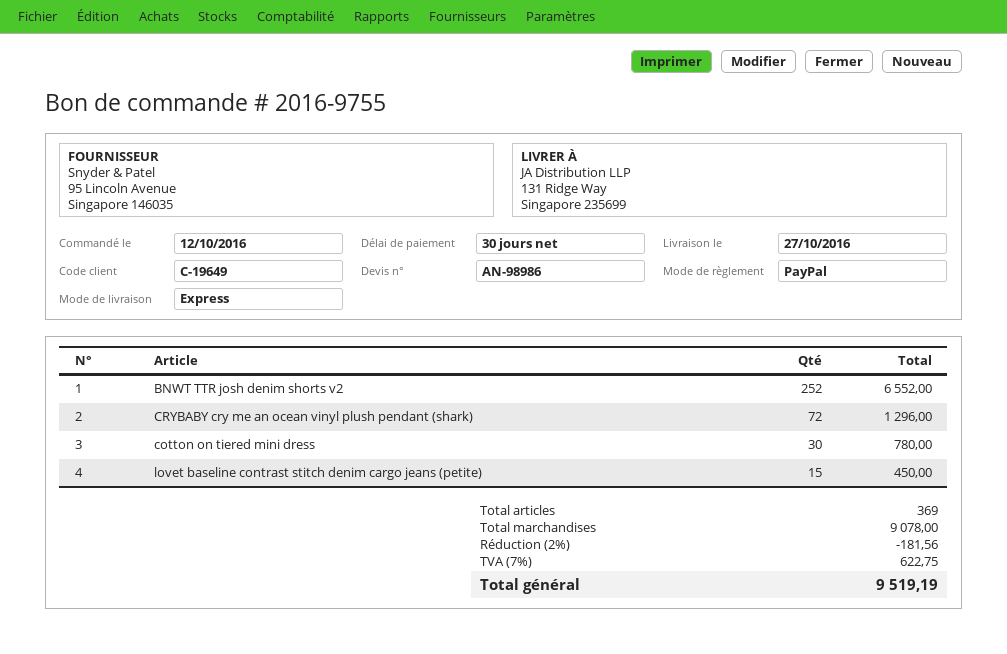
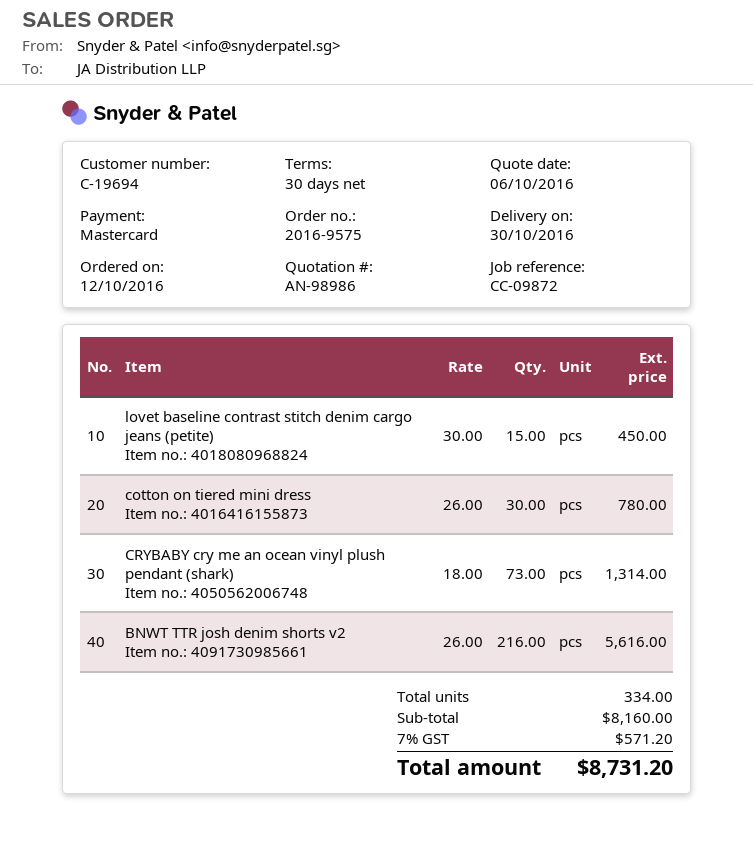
order number: 2016-9755 -> 2016-9575
delivery date: 2016-10-27 -> 2016-10-30
customer number: C-19649 -> C-19694
payment method: PayPal -> Mastercard
BNWT TTR josh denim shorts v2: 252 for 6552.00 -> 216 for 5616.00
CRYBABY cry me an ocean vinyl plush pendant (shark): 72 for 1296.00 -> 73 for 1314.00
total quantity: 369 -> 334
subtotal: 9078.00 -> 8160.00
discount: 2% = 181.56 -> none
tax: 7% = 622.75 -> 7% = 571.20
total: 9519.19 -> 8731.20

